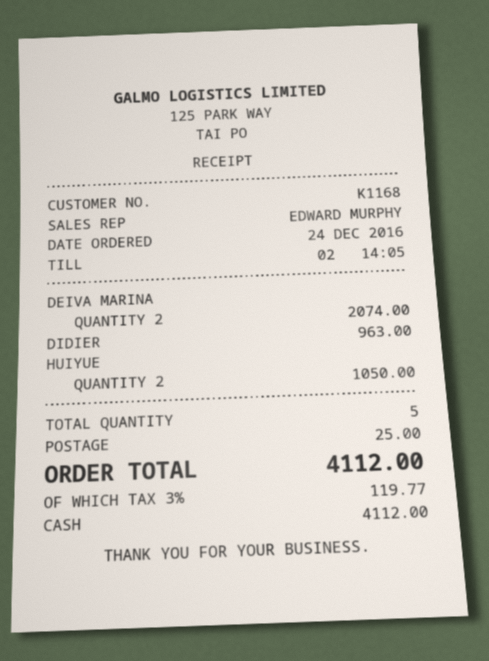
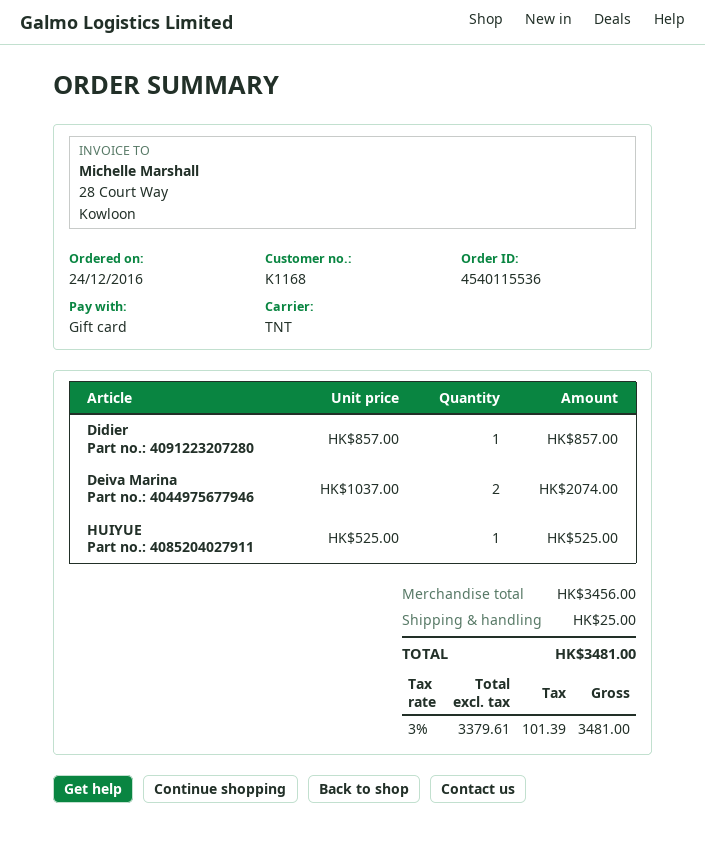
payment method: cash -> gift card
DIDIER: 1 for 963.00 -> 1 for 857.00
HUIYUE: 2 for 1050.00 -> 1 for 525.00
tax: 3% = 119.77 -> 3% = 101.39
total: 4112.00 -> 3481.00

